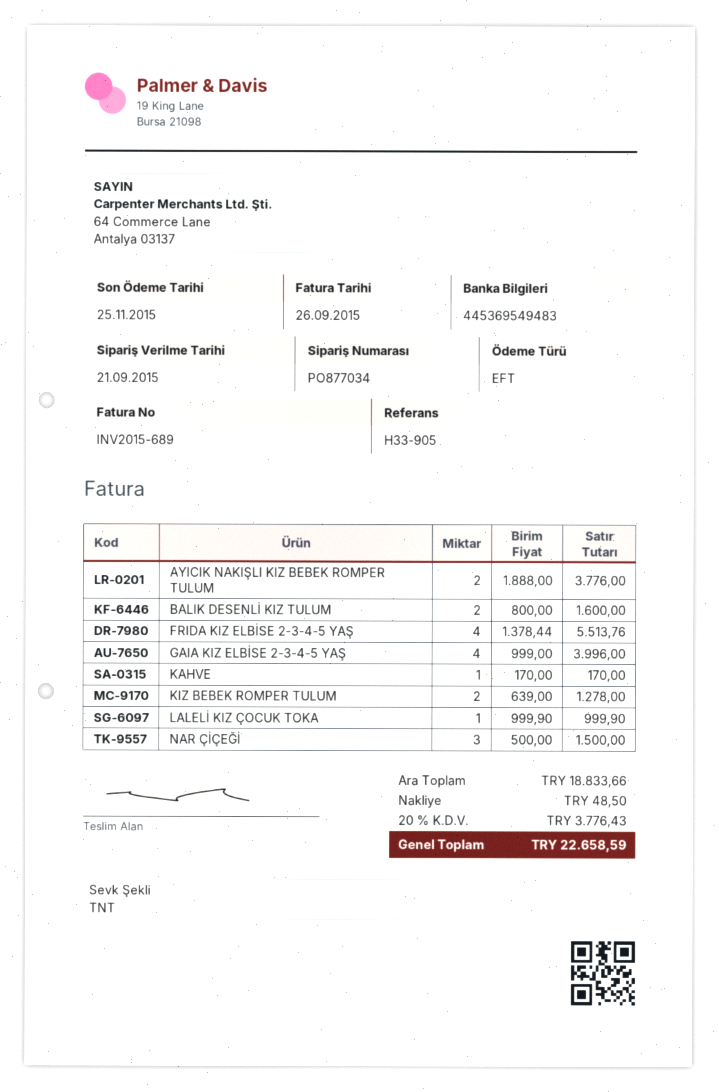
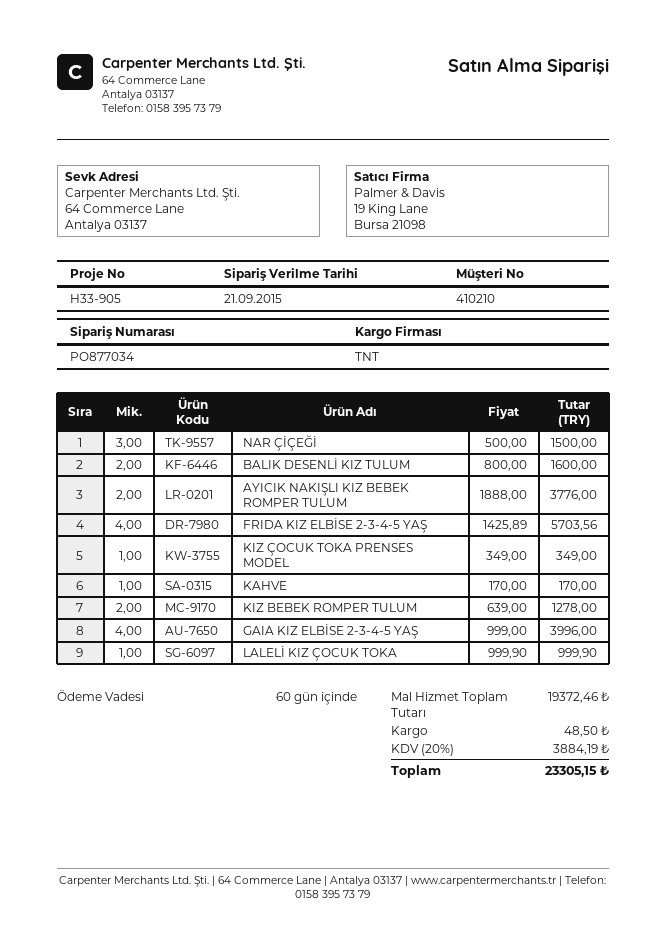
FRIDA KIZ ELBİSE 2-3-4-5 YAŞ: 4 x 1378.44 = 5513.76 -> 4 x 1425.89 = 5703.56
KIZ ÇOCUK TOKA PRENSES MODEL: none -> 1 x 349.00 = 349.00
subtotal: 18833.66 -> 19372.46
tax: 20% = 3776.43 -> 20% = 3884.19
total: 22658.59 -> 23305.15

